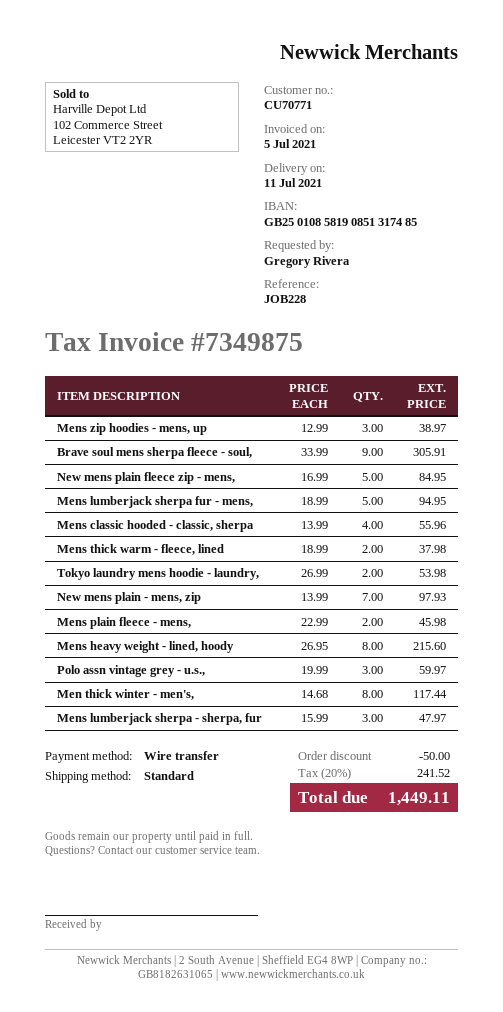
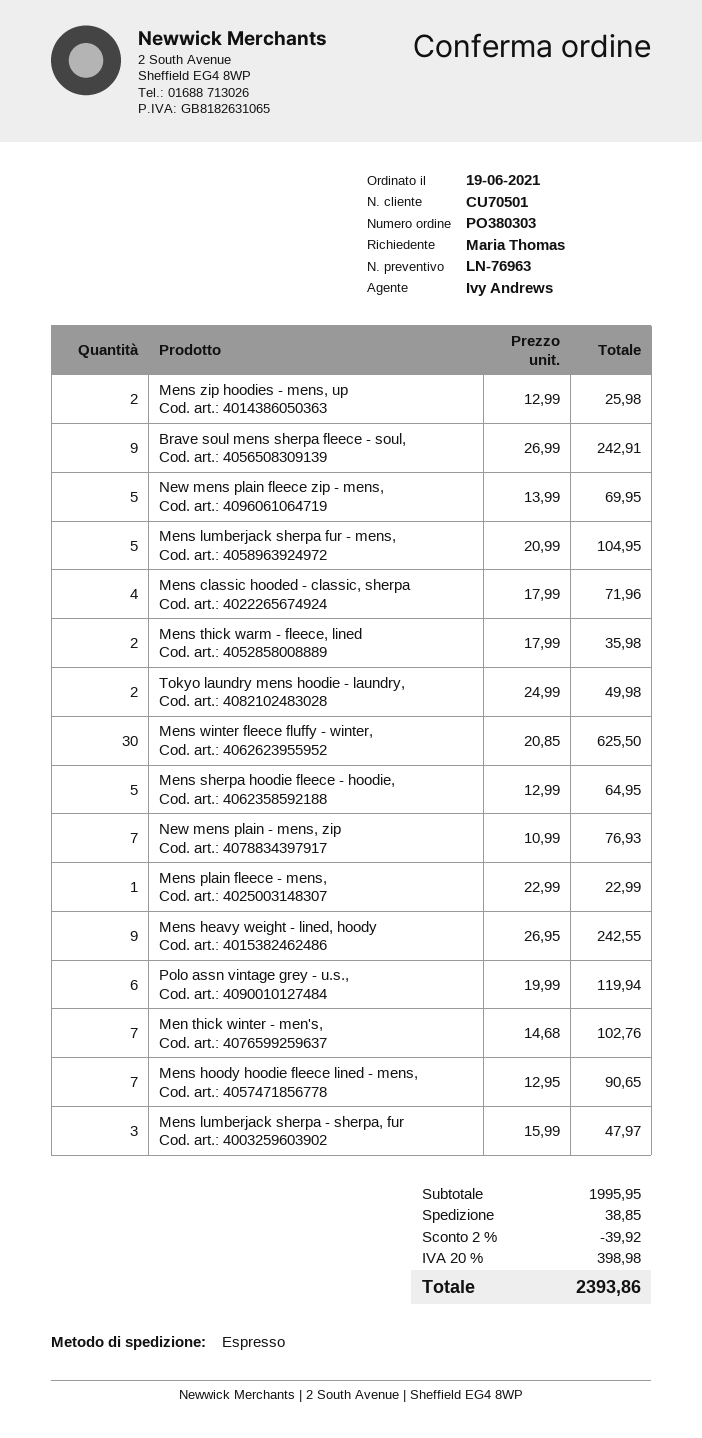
customer number: CU70771 -> CU70501
ordered by: Gregory Rivera -> Maria Thomas
shipping method: standard -> express
Mens zip hoodies - mens, up: 3 x 12.99 = 38.97 -> 2 x 12.99 = 25.98
Brave soul mens sherpa fleece - soul,: 9 x 33.99 = 305.91 -> 9 x 26.99 = 242.91
New mens plain fleece zip - mens,: 5 x 16.99 = 84.95 -> 5 x 13.99 = 69.95
Mens lumberjack sherpa fur - mens,: 5 x 18.99 = 94.95 -> 5 x 20.99 = 104.95
Mens classic hooded - classic, sherpa: 4 x 13.99 = 55.96 -> 4 x 17.99 = 71.96
Mens thick warm - fleece, lined: 2 x 18.99 = 37.98 -> 2 x 17.99 = 35.98
Tokyo laundry mens hoodie - laundry,: 2 x 26.99 = 53.98 -> 2 x 24.99 = 49.98
New mens plain - mens, zip: 7 x 13.99 = 97.93 -> 7 x 10.99 = 76.93
Mens plain fleece - mens,: 2 x 22.99 = 45.98 -> 1 x 22.99 = 22.99
Mens heavy weight - lined, hoody: 8 x 26.95 = 215.60 -> 9 x 26.95 = 242.55
Polo assn vintage grey - u.s.,: 3 x 19.99 = 59.97 -> 6 x 19.99 = 119.94
Men thick winter - men's,: 8 x 14.68 = 117.44 -> 7 x 14.68 = 102.76
Mens winter fleece fluffy - winter,: none -> 30 x 20.85 = 625.50
Mens sherpa hoodie fleece - hoodie,: none -> 5 x 12.99 = 64.95
Mens hoody hoodie fleece lined - mens,: none -> 7 x 12.95 = 90.65
discount: 50.00 -> 39.92
shipping: none -> 38.85
tax: 20% = 241.52 -> 20% = 398.98
total: 1449.11 -> 2393.86

